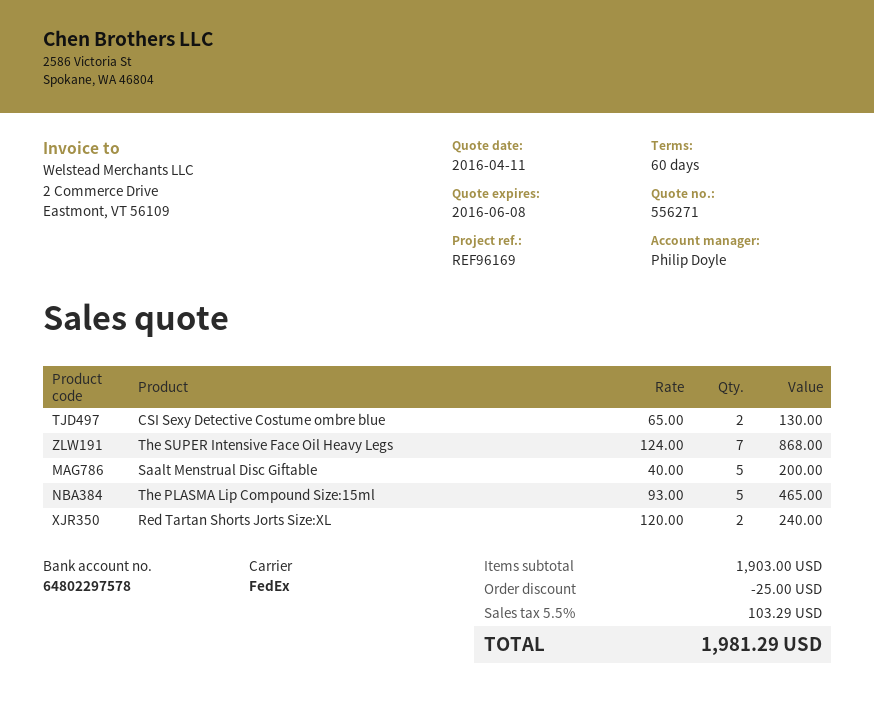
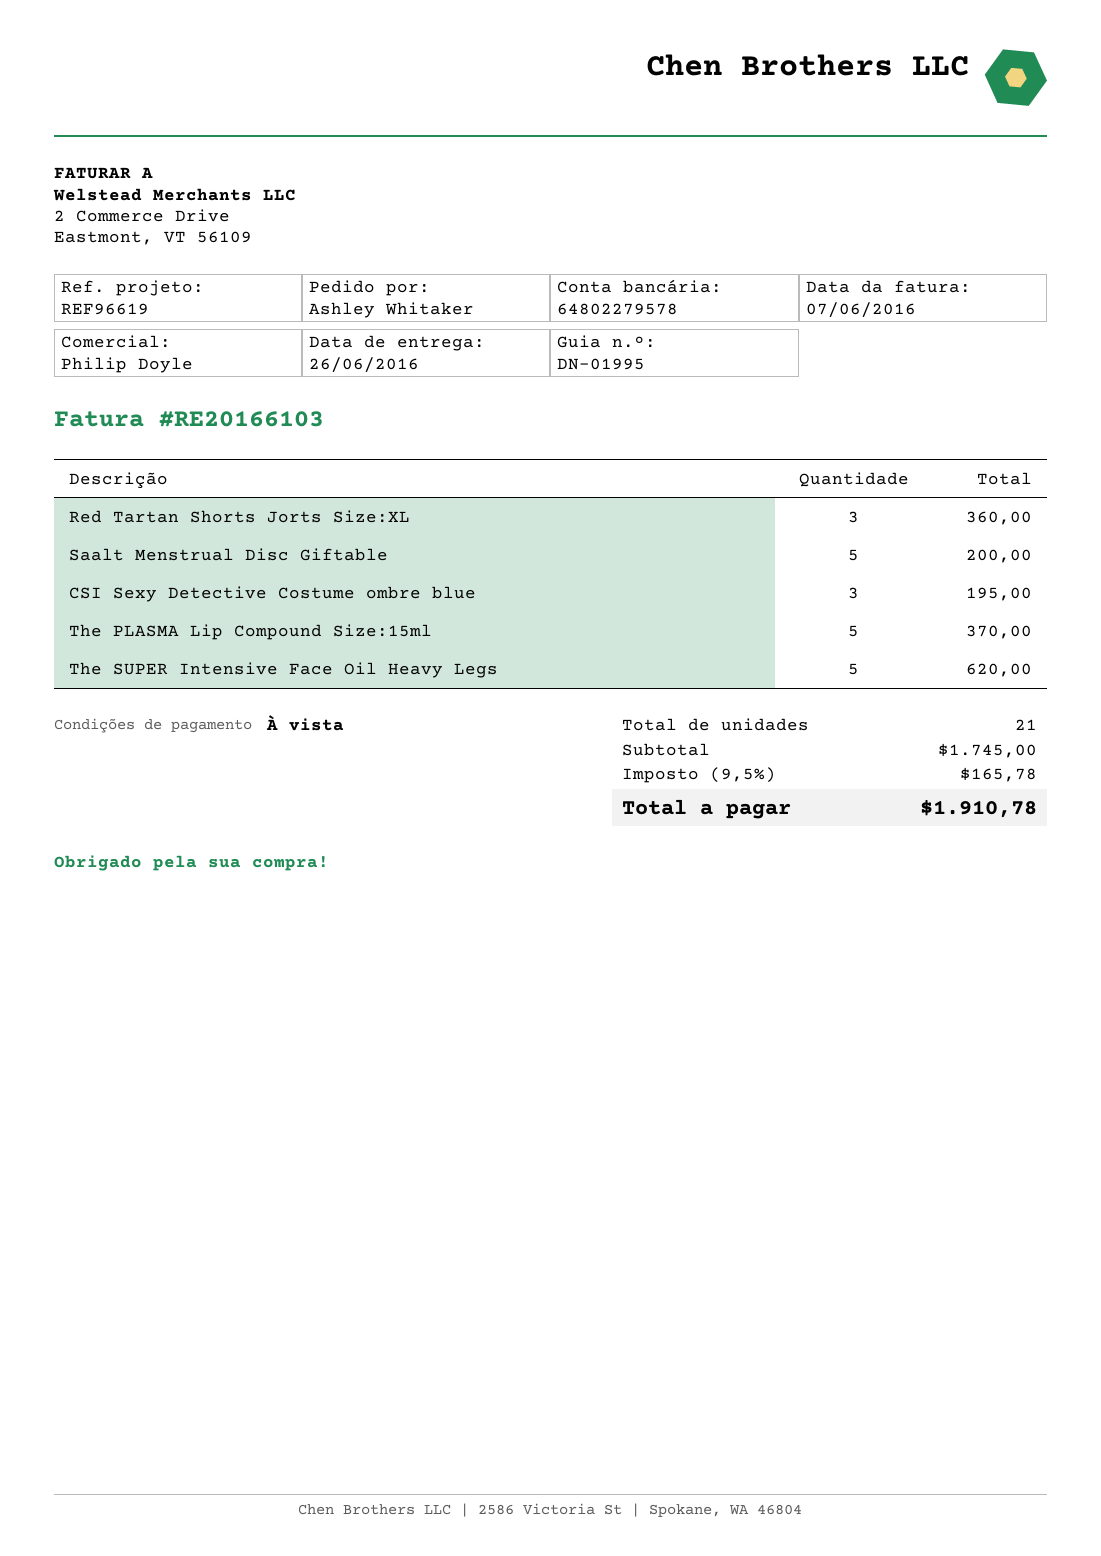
payment terms: 60 days -> on receipt
reference: REF96169 -> REF96619
bank account: 64802297578 -> 64802279578
CSI Sexy Detective Costume ombre blue: 2 for 130.00 -> 3 for 195.00
The SUPER Intensive Face Oil Heavy Legs: 7 for 868.00 -> 5 for 620.00
The PLASMA Lip Compound Size:15ml: 5 for 465.00 -> 5 for 370.00
Red Tartan Shorts Jorts Size:XL: 2 for 240.00 -> 3 for 360.00
subtotal: 1903.00 -> 1745.00
discount: 25.00 -> none
tax: 5.5% = 103.29 -> 9.5% = 165.78
total: 1981.29 -> 1910.78

